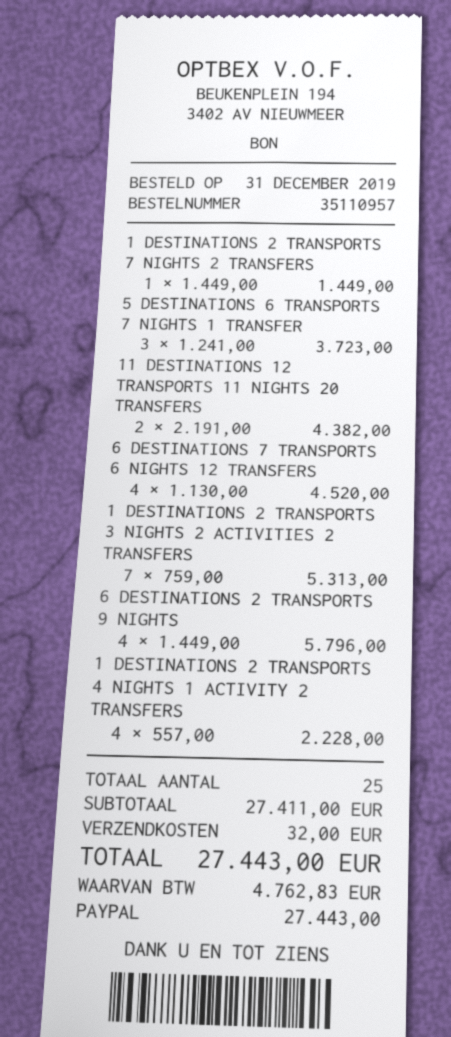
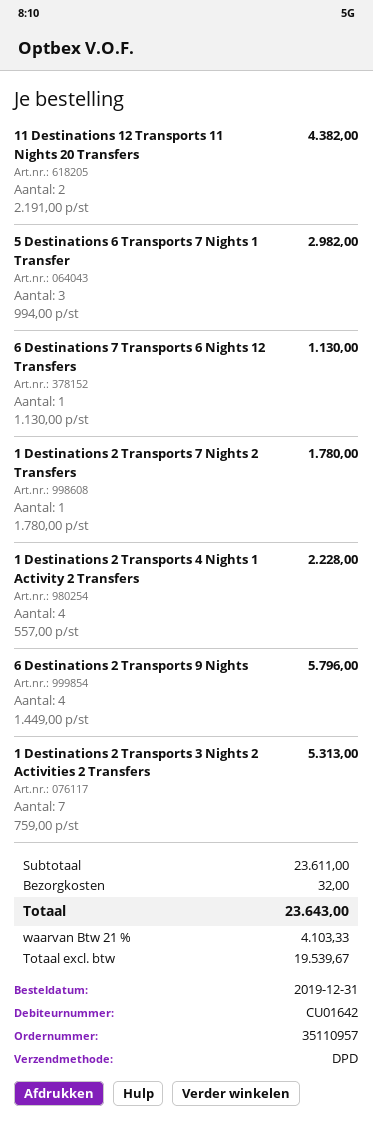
1 DESTINATIONS 2 TRANSPORTS 7 NIGHTS 2 TRANSFERS: 1 x 1449.00 = 1449.00 -> 1 x 1780.00 = 1780.00
5 DESTINATIONS 6 TRANSPORTS 7 NIGHTS 1 TRANSFER: 3 x 1241.00 = 3723.00 -> 3 x 994.00 = 2982.00
6 DESTINATIONS 7 TRANSPORTS 6 NIGHTS 12 TRANSFERS: 4 x 1130.00 = 4520.00 -> 1 x 1130.00 = 1130.00
subtotal: 27411.00 -> 23611.00
tax: 4762.83 -> 4103.33
total: 27443.00 -> 23643.00

